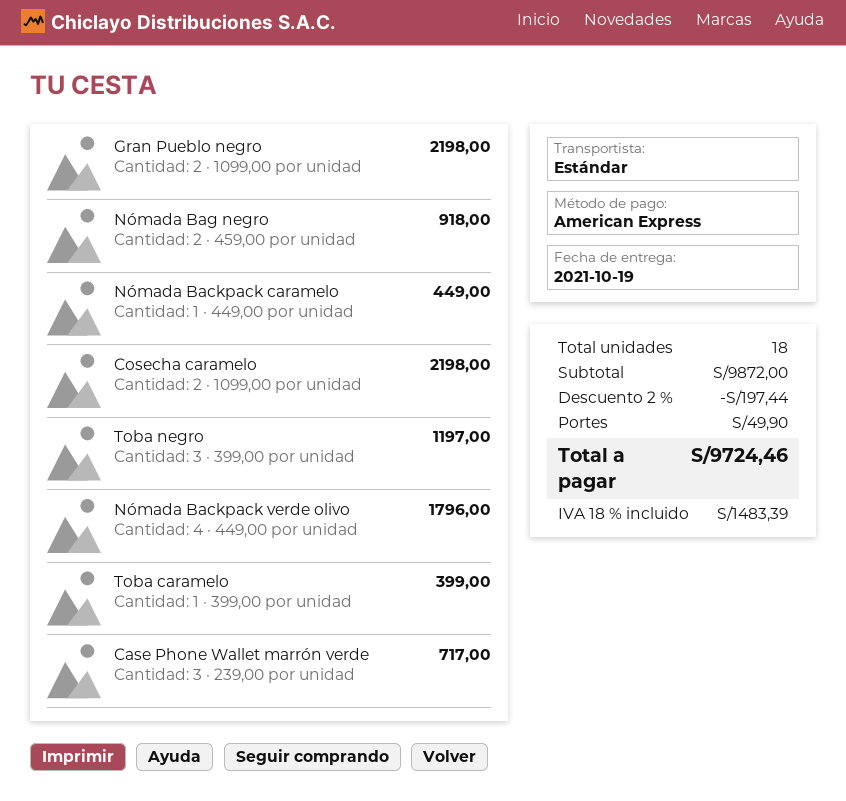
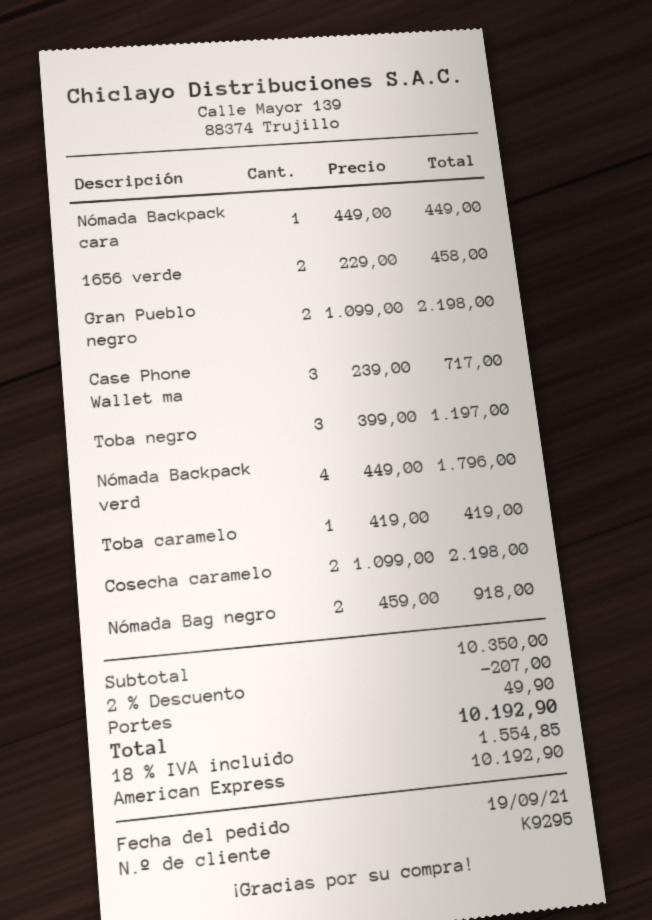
Toba caramelo: 1 x 399.00 = 399.00 -> 1 x 419.00 = 419.00
1656 verde: none -> 2 x 229.00 = 458.00
subtotal: 9872.00 -> 10350.00
discount: 2% = 197.44 -> 2% = 207.00
tax: 18% = 1483.39 -> 18% = 1554.85
total: 9724.46 -> 10192.90

